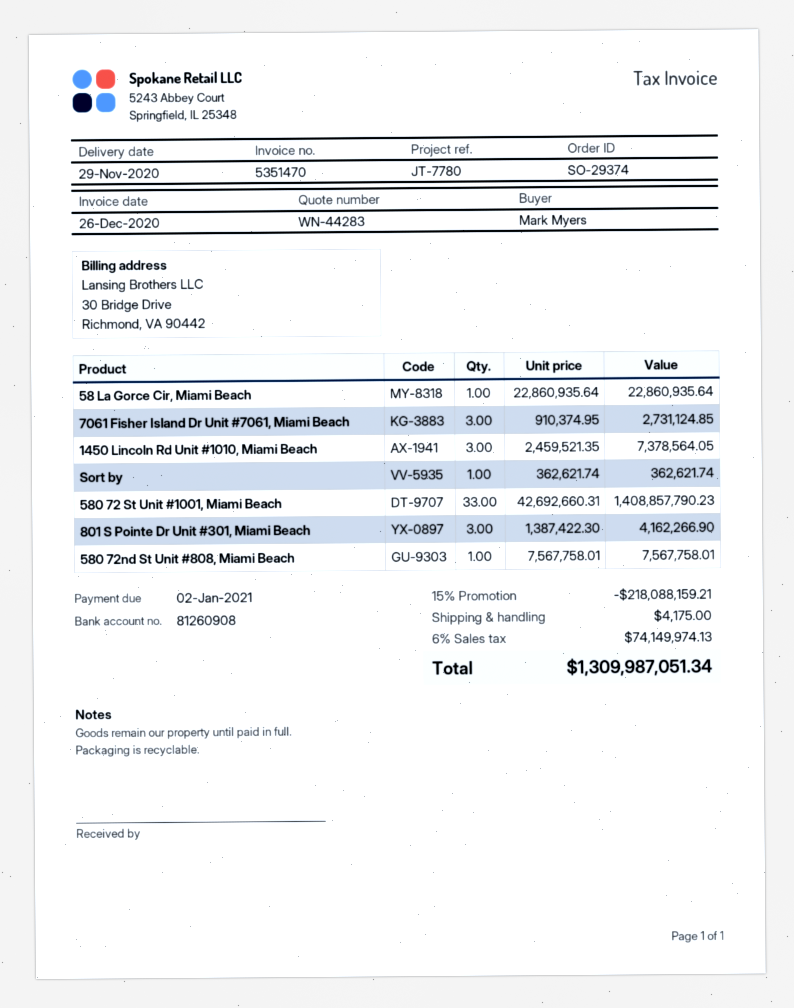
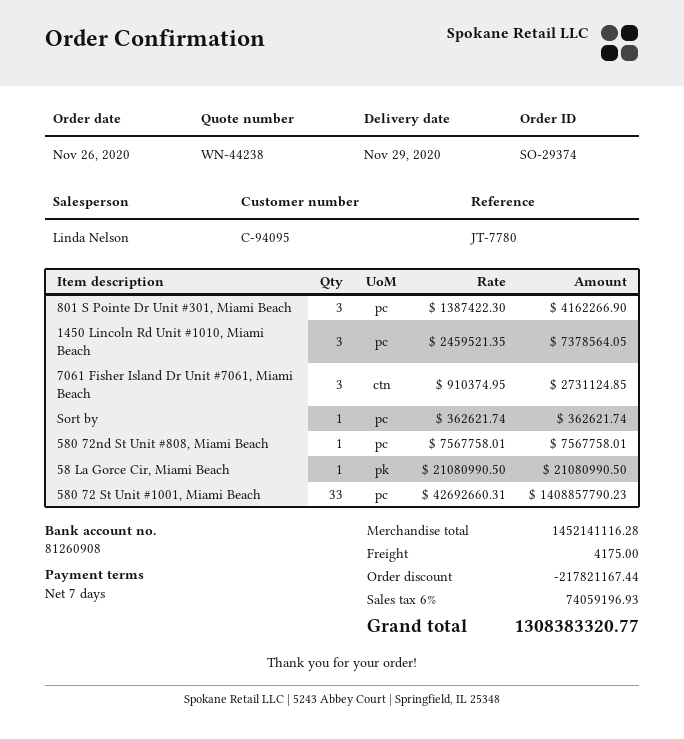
quote number: WN-44283 -> WN-44238
58 La Gorce Cir, Miami Beach: 1 x 22860935.64 = 22860935.64 -> 1 x 21080990.50 = 21080990.50
discount: 218088159.21 -> 217821167.44
tax: 6% = 74149974.13 -> 6% = 74059196.93
total: 1309987051.34 -> 1308383320.77

